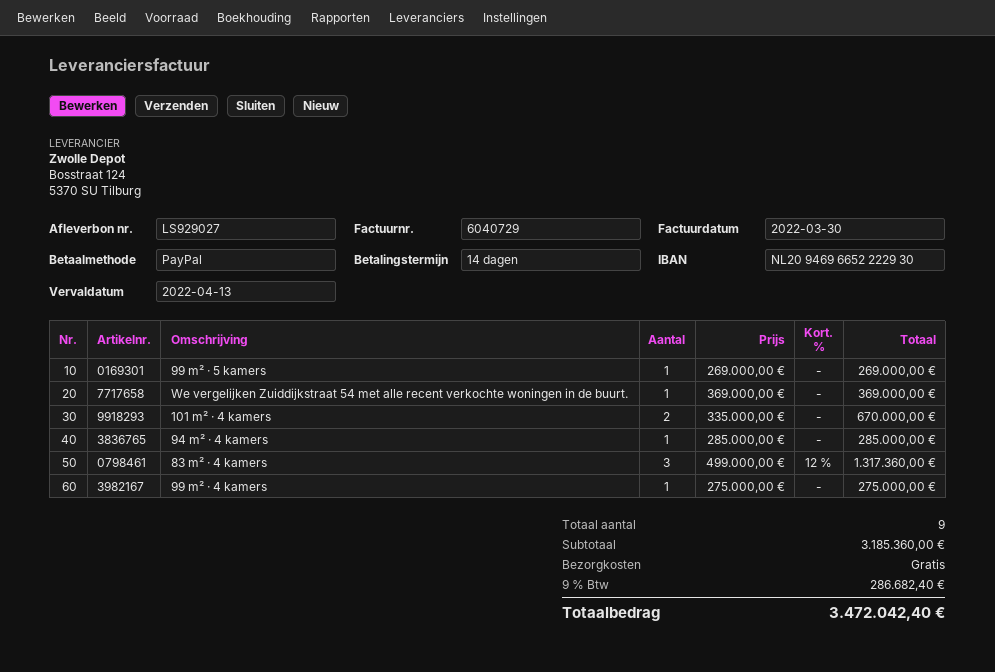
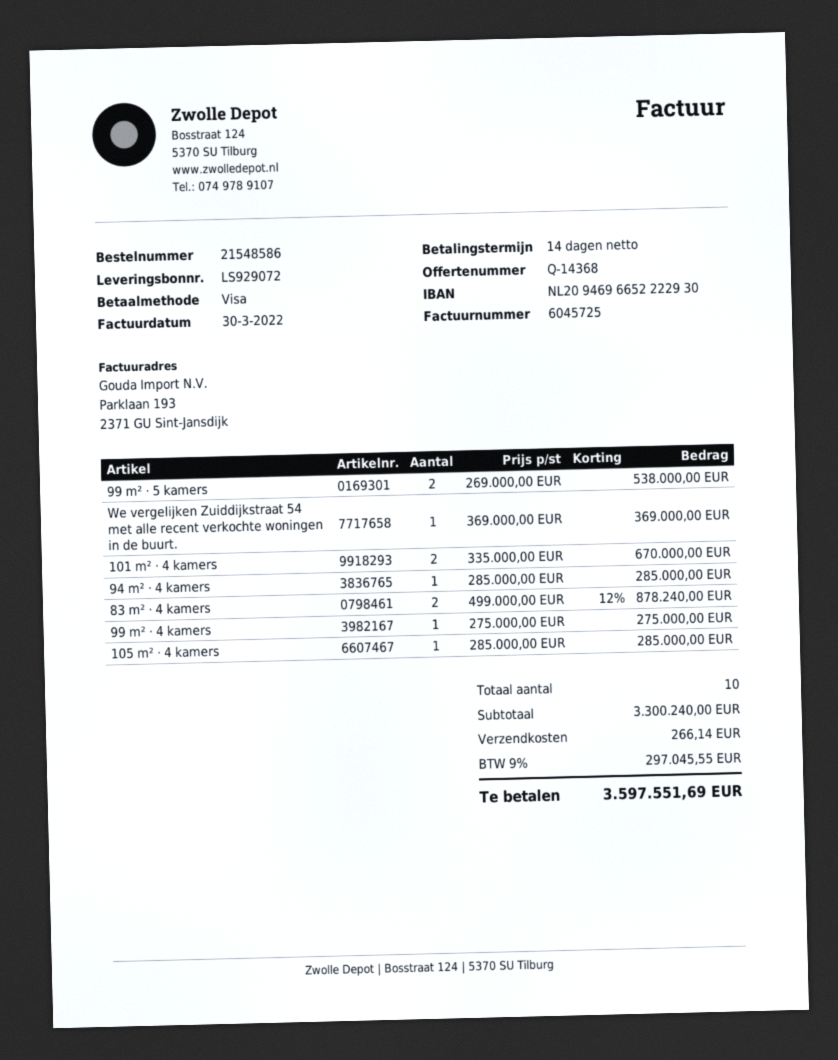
delivery note number: LS929027 -> LS929072
invoice number: 6040729 -> 6045725
payment method: PayPal -> Visa
99 m² · 5 kamers: 1 x 269000.00 = 269000.00 -> 2 x 269000.00 = 538000.00
83 m² · 4 kamers: 3 x 499000.00 - 12% = 1317360.00 -> 2 x 499000.00 - 12% = 878240.00
105 m² · 4 kamers: none -> 1 x 285000.00 = 285000.00
total quantity: 9 -> 10
subtotal: 3185360.00 -> 3300240.00
shipping: 0.00 -> 266.14
tax: 9% = 286682.40 -> 9% = 297045.55
total: 3472042.40 -> 3597551.69

